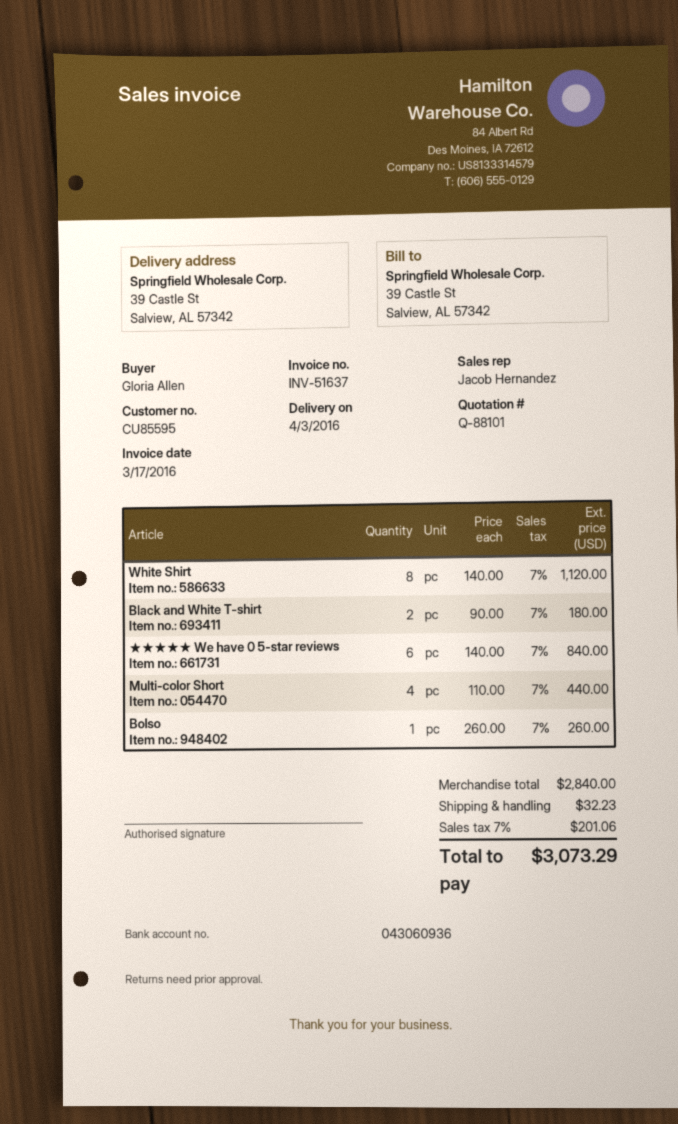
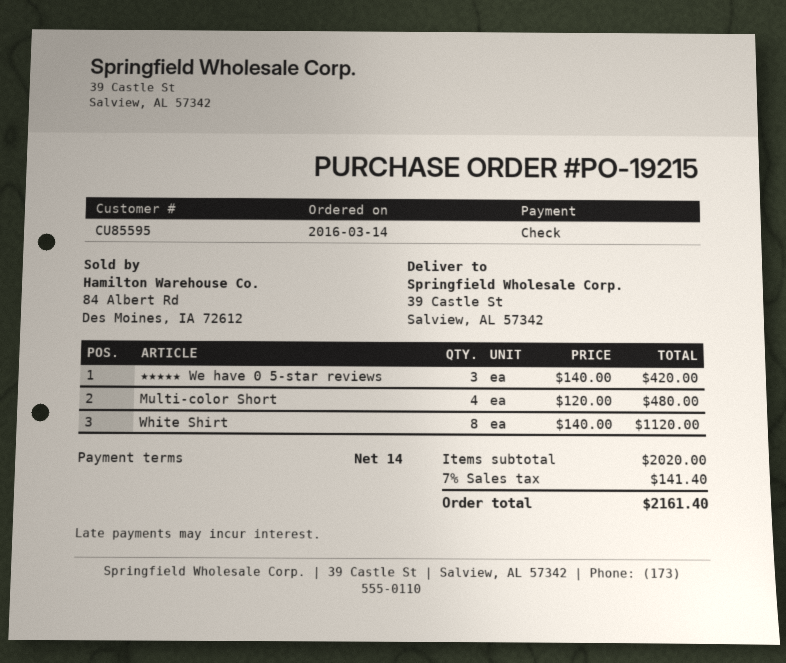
Black and White T-shirt: 2 x 90.00 = 180.00 -> none
★★★★★ We have 0 5-star reviews: 6 x 140.00 = 840.00 -> 3 x 140.00 = 420.00
Multi-color Short: 4 x 110.00 = 440.00 -> 4 x 120.00 = 480.00
Bolso: 1 x 260.00 = 260.00 -> none
subtotal: 2840.00 -> 2020.00
shipping: 32.23 -> none
tax: 7% = 201.06 -> 7% = 141.40
total: 3073.29 -> 2161.40

